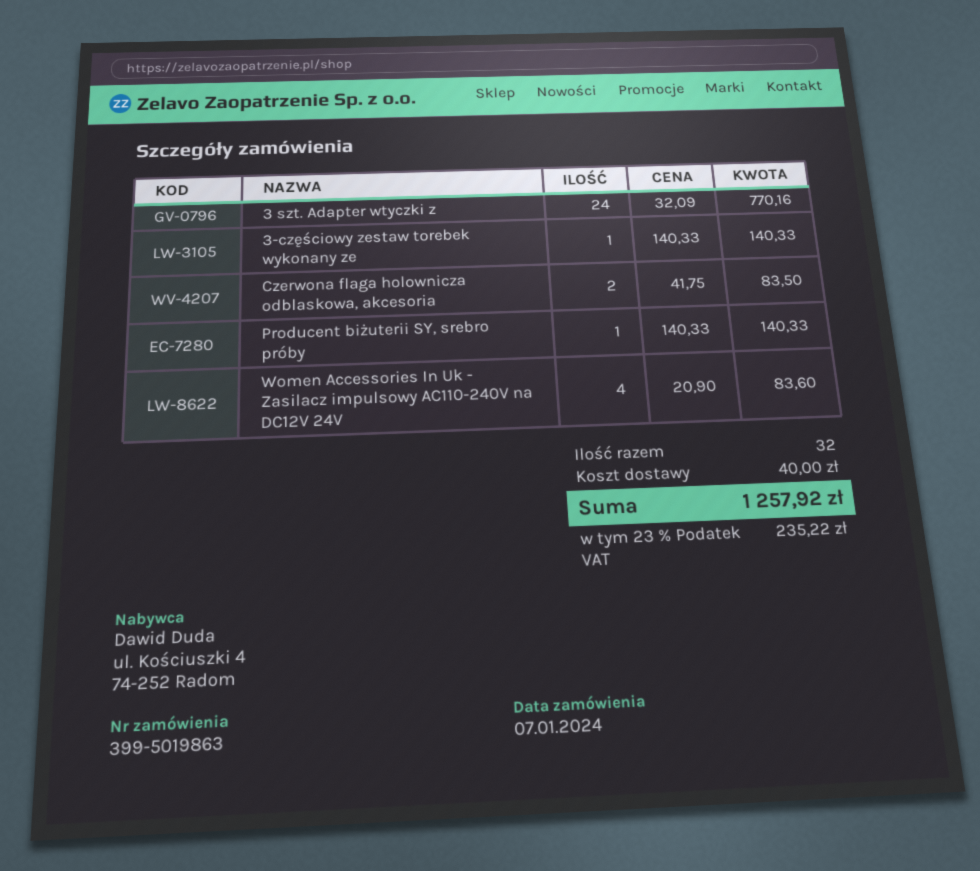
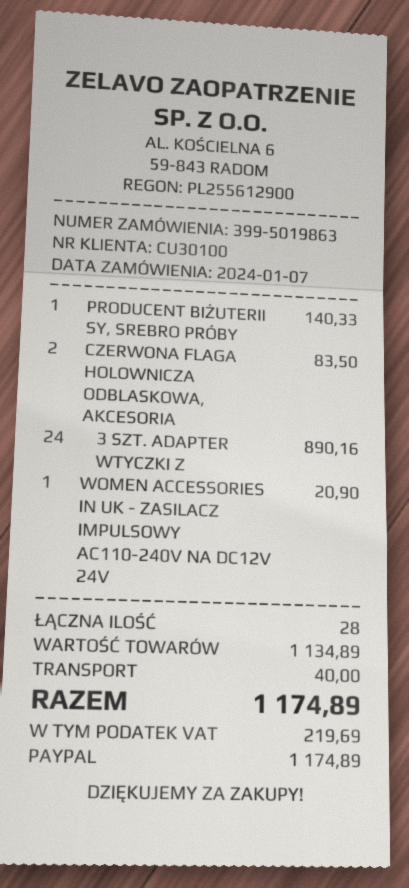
3 szt. Adapter wtyczki z: 24 for 770.16 -> 24 for 890.16
3-częściowy zestaw torebek wykonany ze: 1 for 140.33 -> none
Women Accessories In Uk - Zasilacz impulsowy AC110-240V na DC12V 24V: 4 for 83.60 -> 1 for 20.90
total quantity: 32 -> 28
tax: 235.22 -> 219.69
total: 1257.92 -> 1174.89

